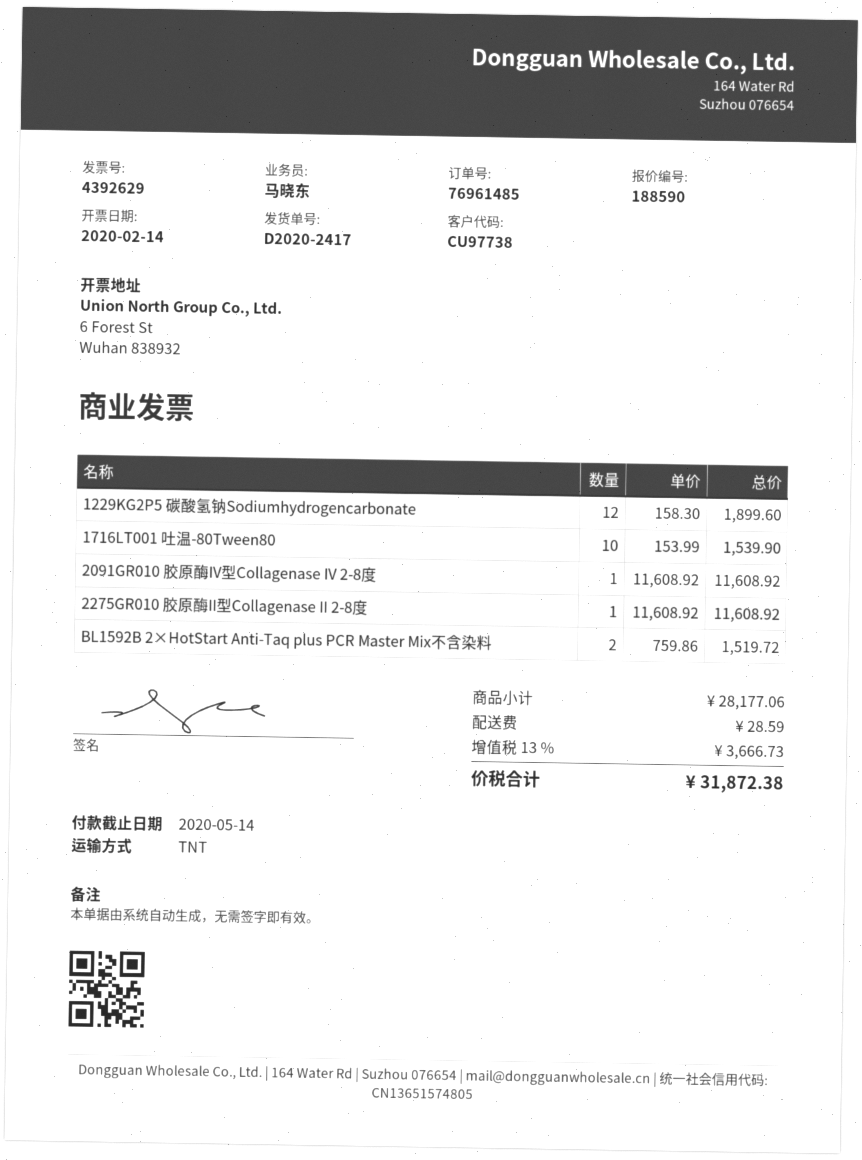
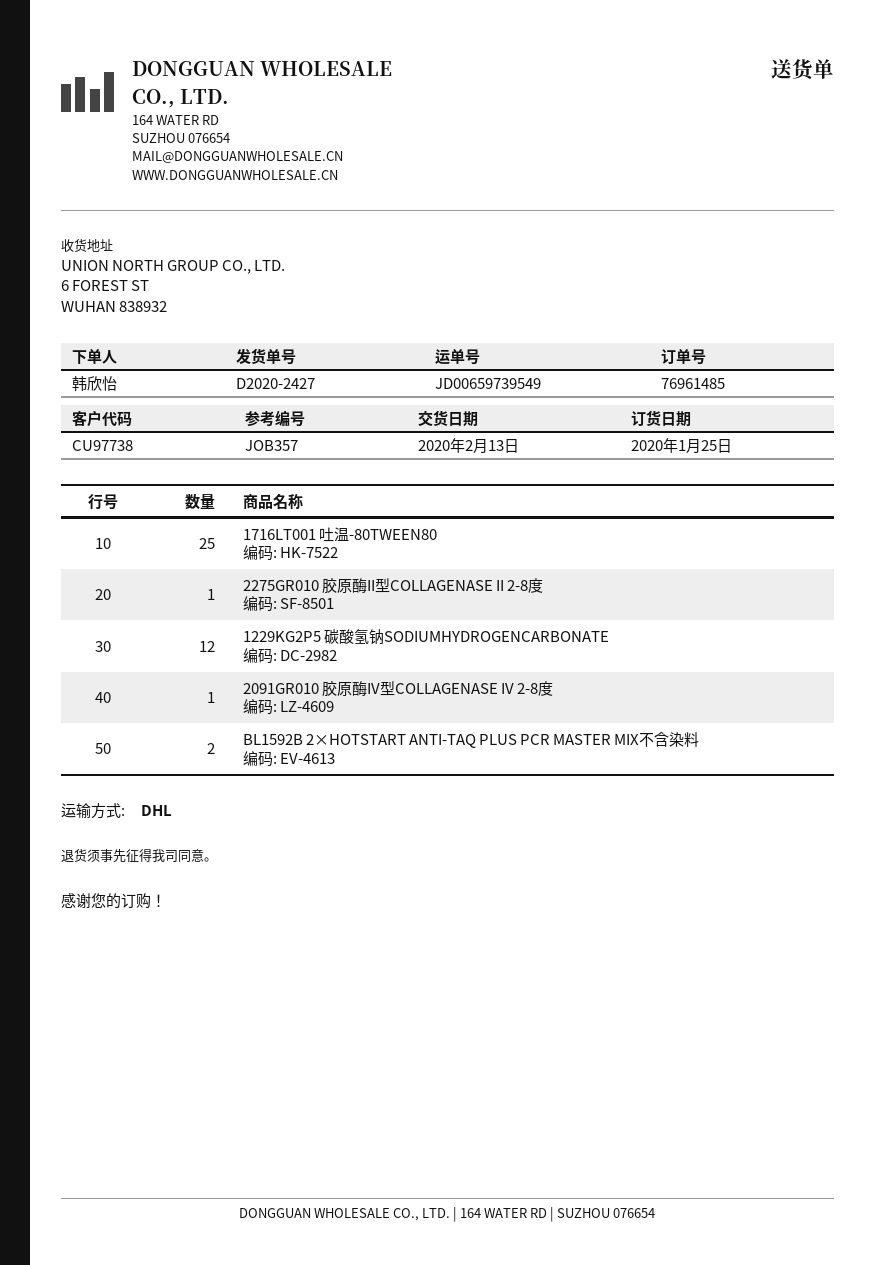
delivery note number: D2020-2417 -> D2020-2427
shipping method: TNT -> DHL
1716LT001 吐温-80Tween80: 10 -> 25

